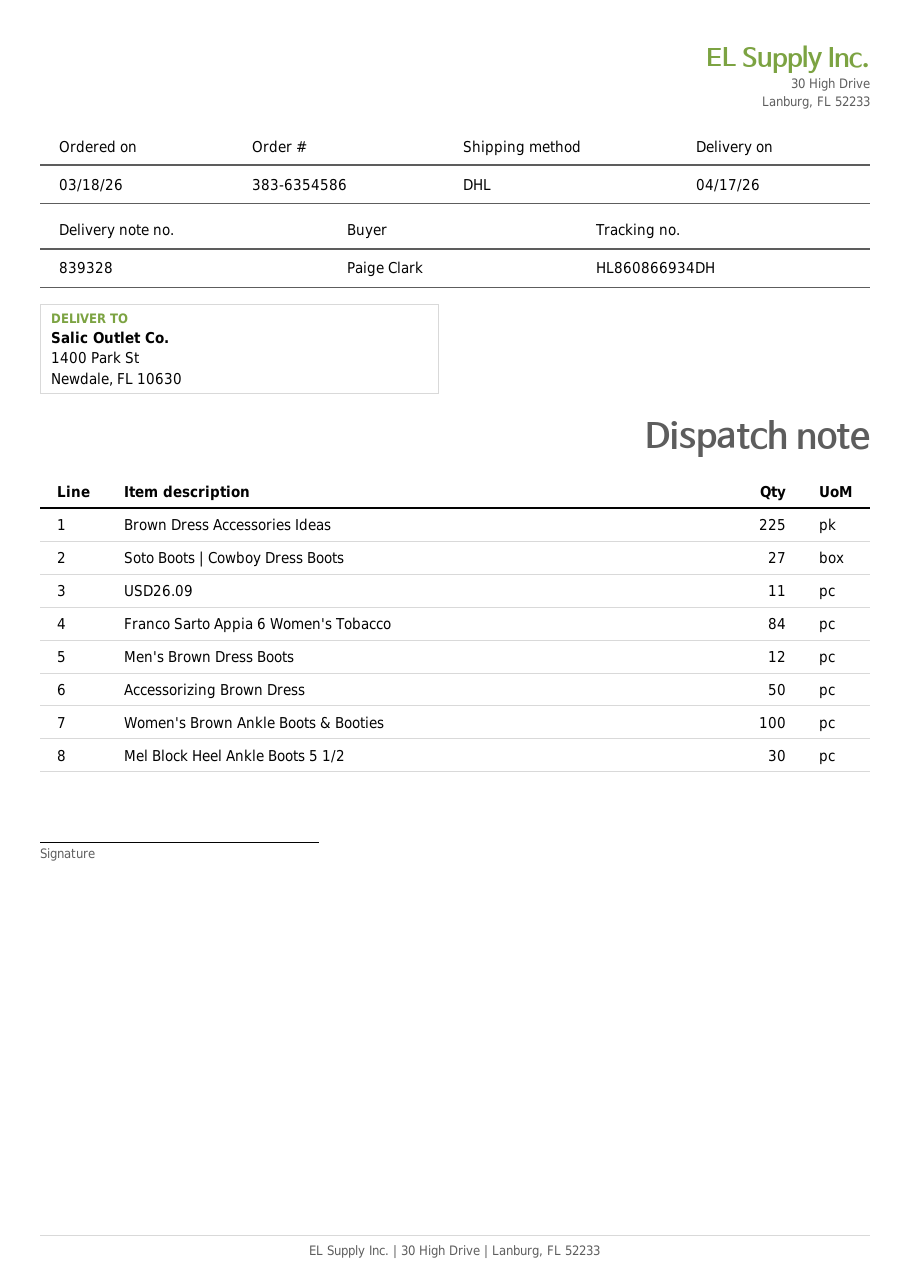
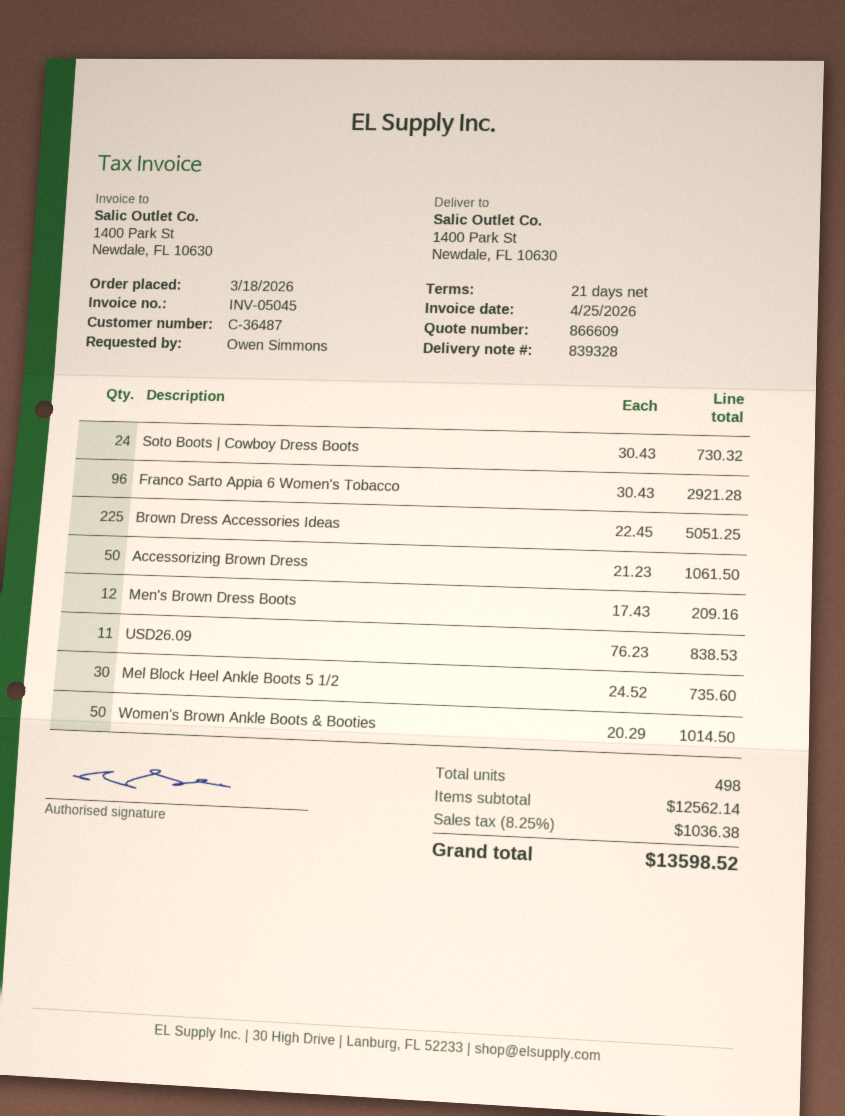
ordered by: Paige Clark -> Owen Simmons
Soto Boots | Cowboy Dress Boots: 27 -> 24
Franco Sarto Appia 6 Women's Tobacco: 84 -> 96
Women's Brown Ankle Boots & Booties: 100 -> 50

